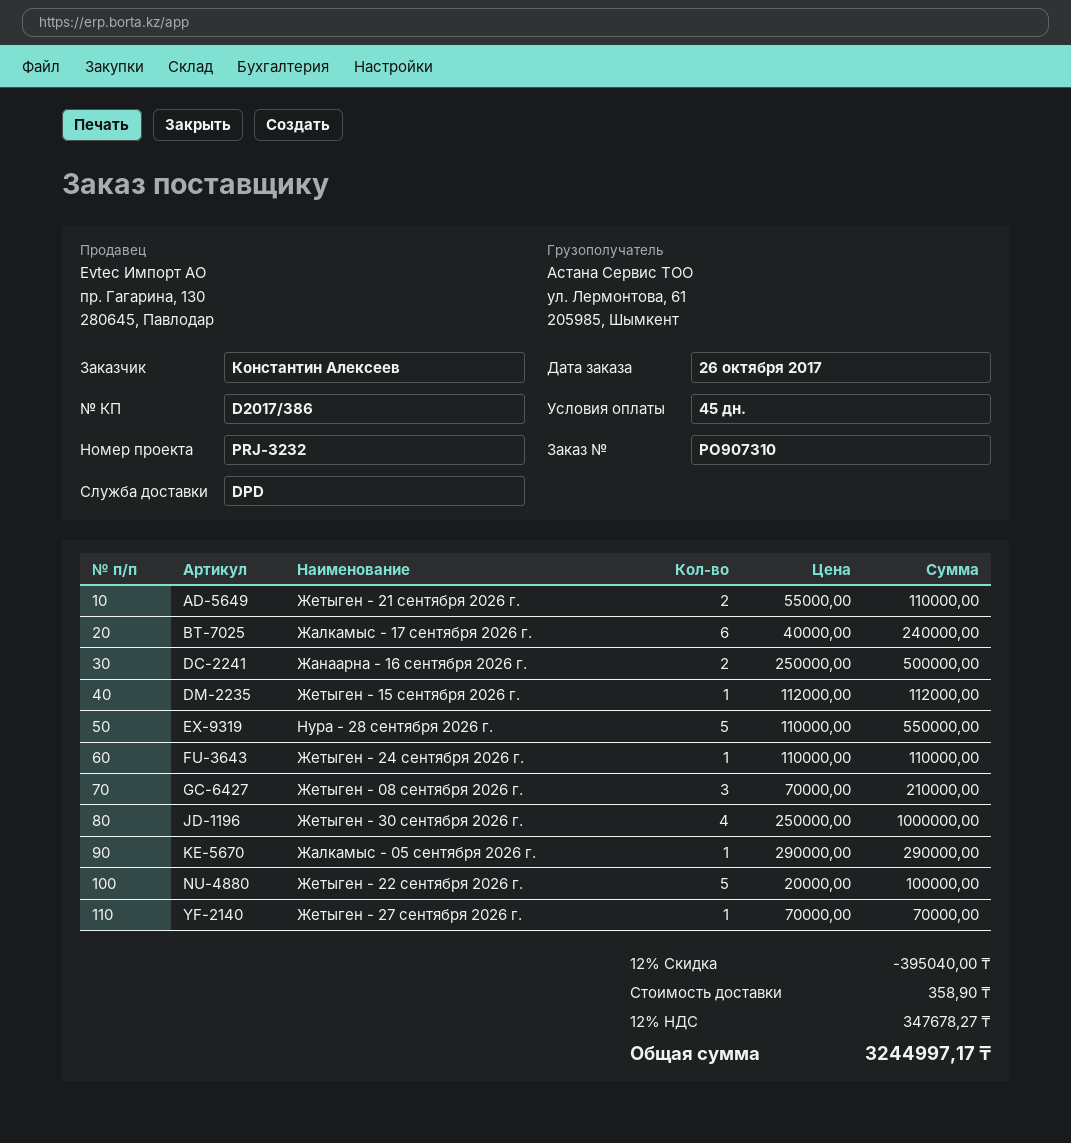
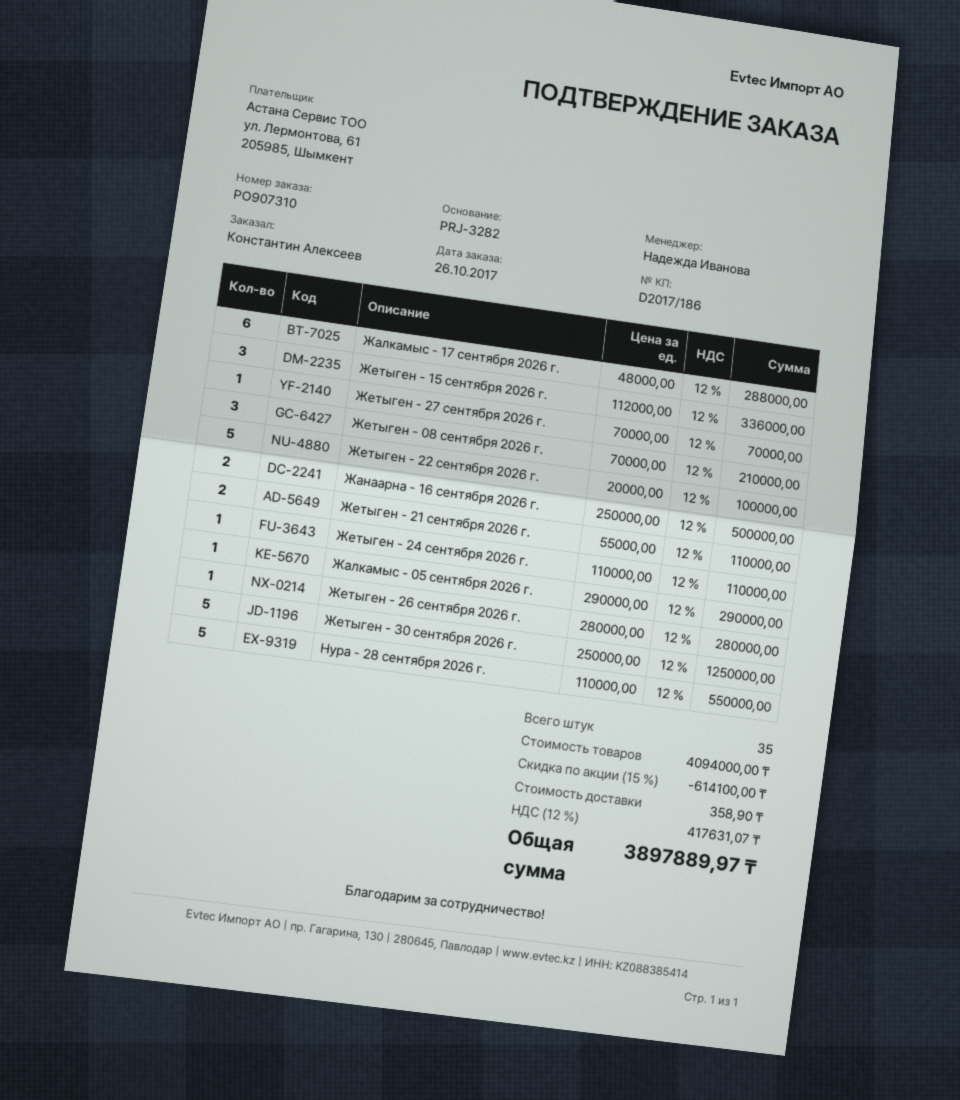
quote number: D2017/386 -> D2017/186
reference: PRJ-3232 -> PRJ-3282
Жалкамыс - 17 сентября 2026 г.: 6 x 40000.00 = 240000.00 -> 6 x 48000.00 = 288000.00
Жетыген - 15 сентября 2026 г.: 1 x 112000.00 = 112000.00 -> 3 x 112000.00 = 336000.00
Жетыген - 30 сентября 2026 г.: 4 x 250000.00 = 1000000.00 -> 5 x 250000.00 = 1250000.00
Жетыген - 26 сентября 2026 г.: none -> 1 x 280000.00 = 280000.00
discount: 12% = 395040.00 -> 15% = 614100.00
tax: 12% = 347678.27 -> 12% = 417631.07
total: 3244997.17 -> 3897889.97

